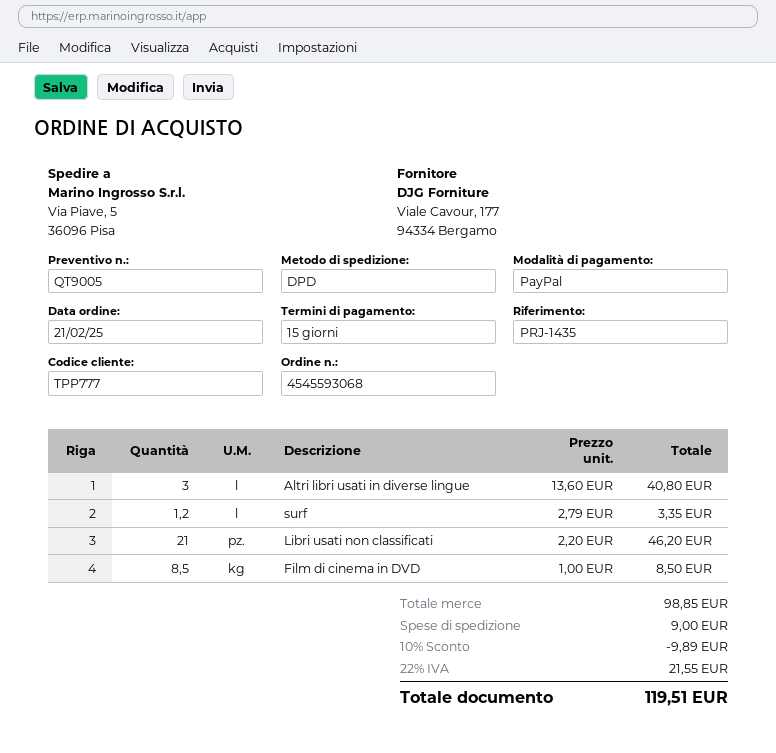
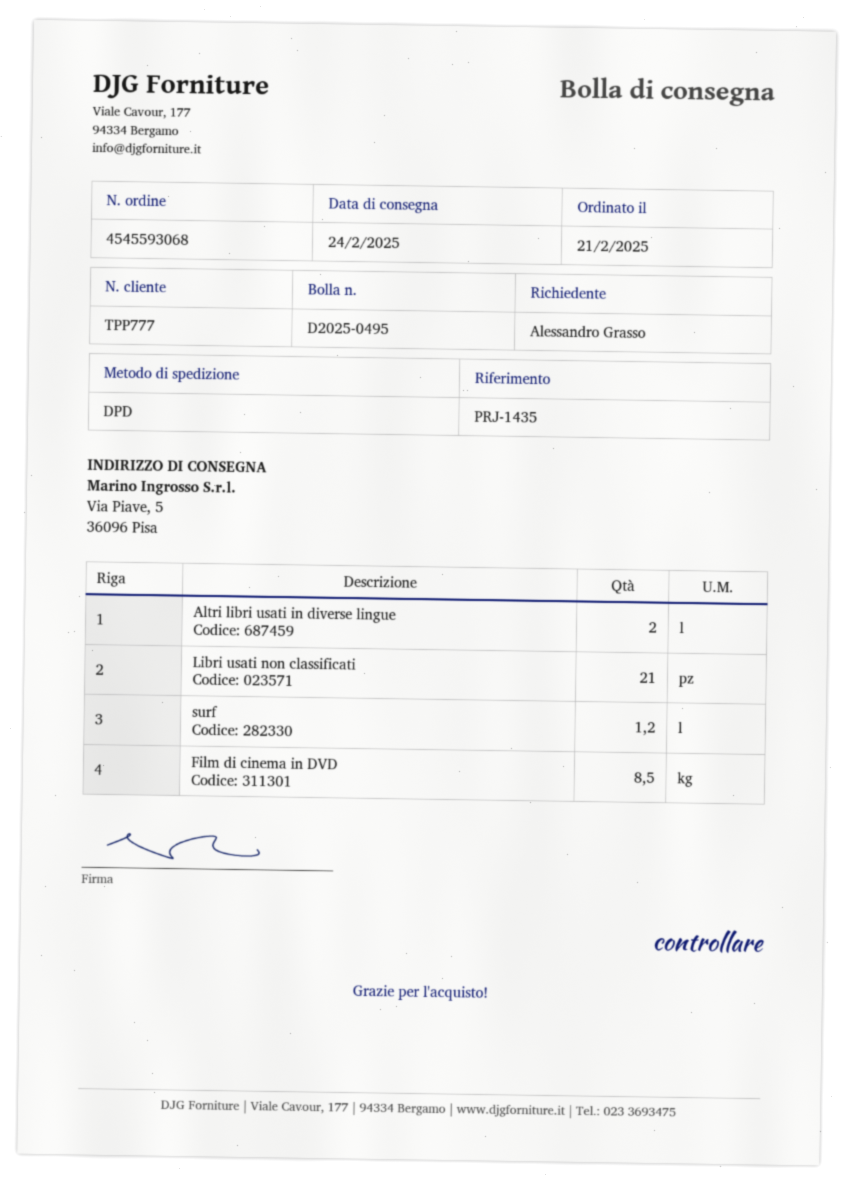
Altri libri usati in diverse lingue: 3 -> 2

